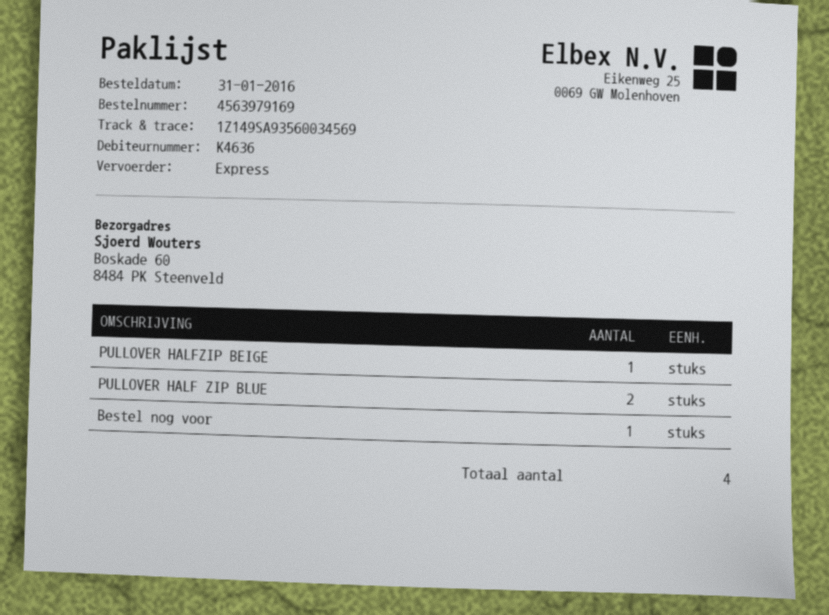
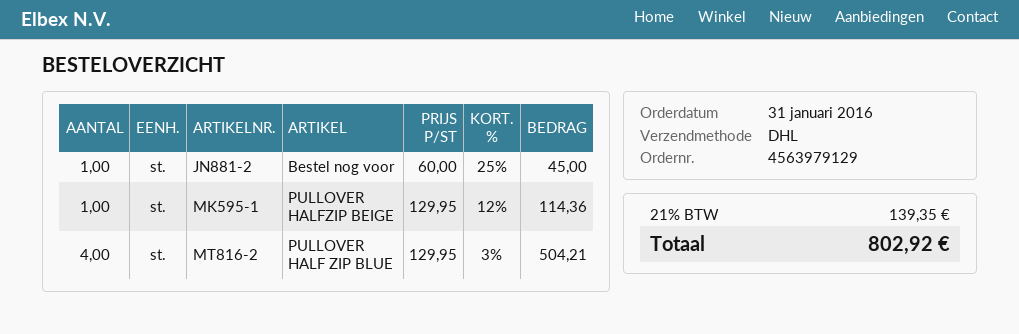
order number: 4563979169 -> 4563979129
shipping method: express -> DHL
PULLOVER HALF ZIP BLUE: 2 -> 4

